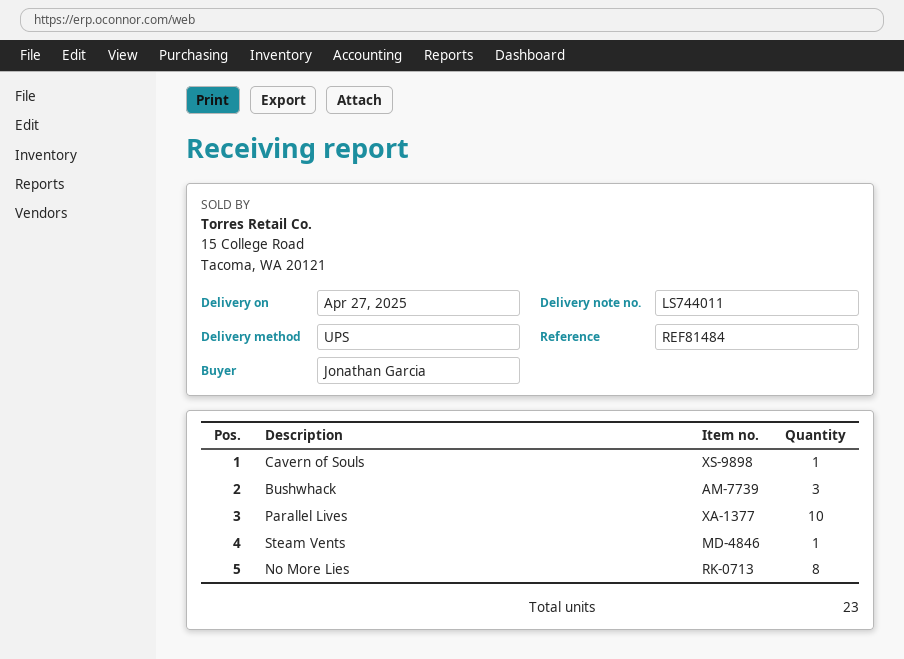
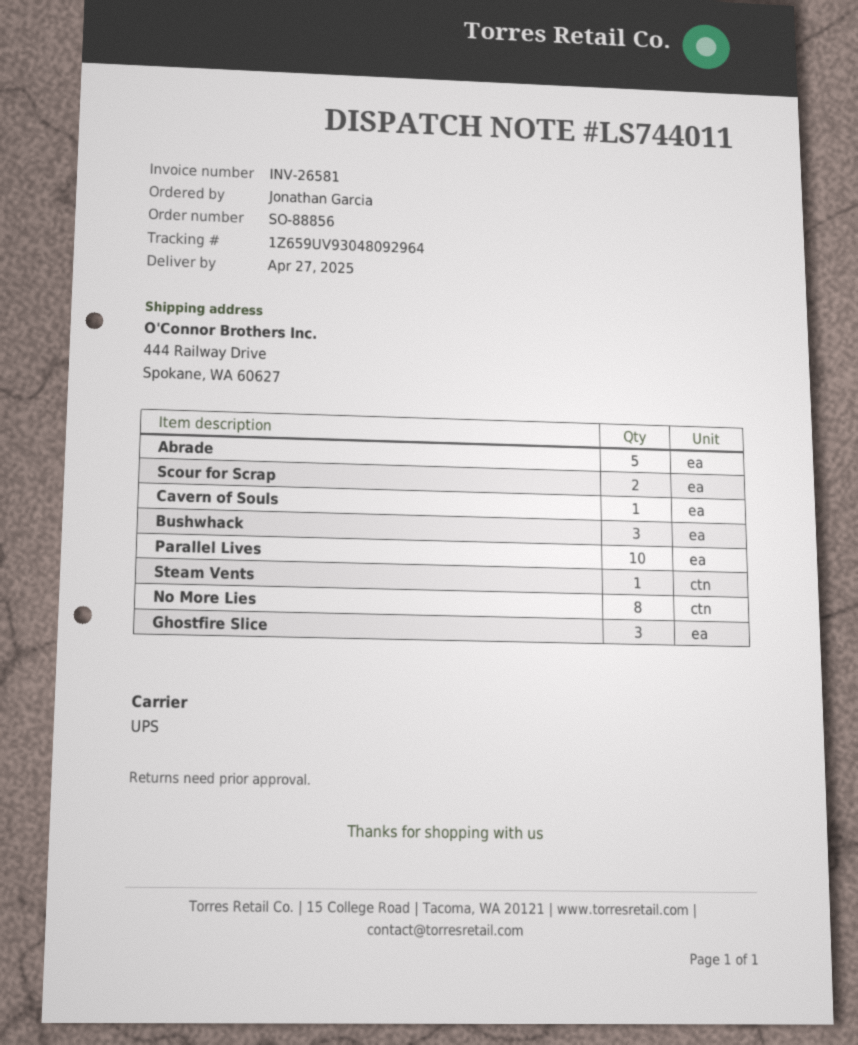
Abrade: none -> 5
Scour for Scrap: none -> 2
Ghostfire Slice: none -> 3

